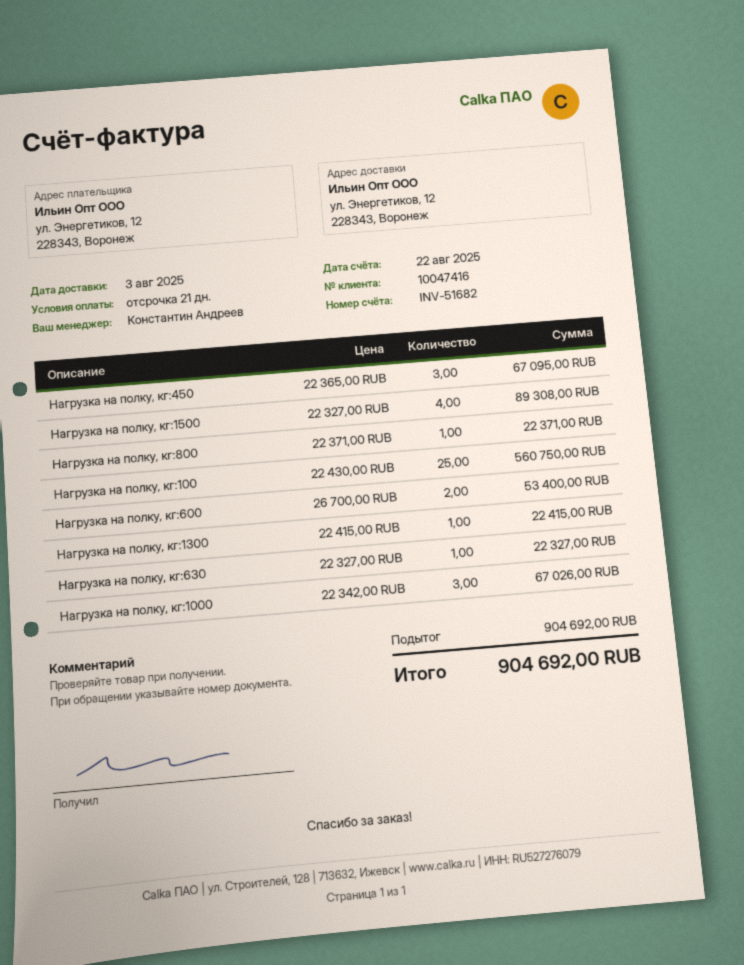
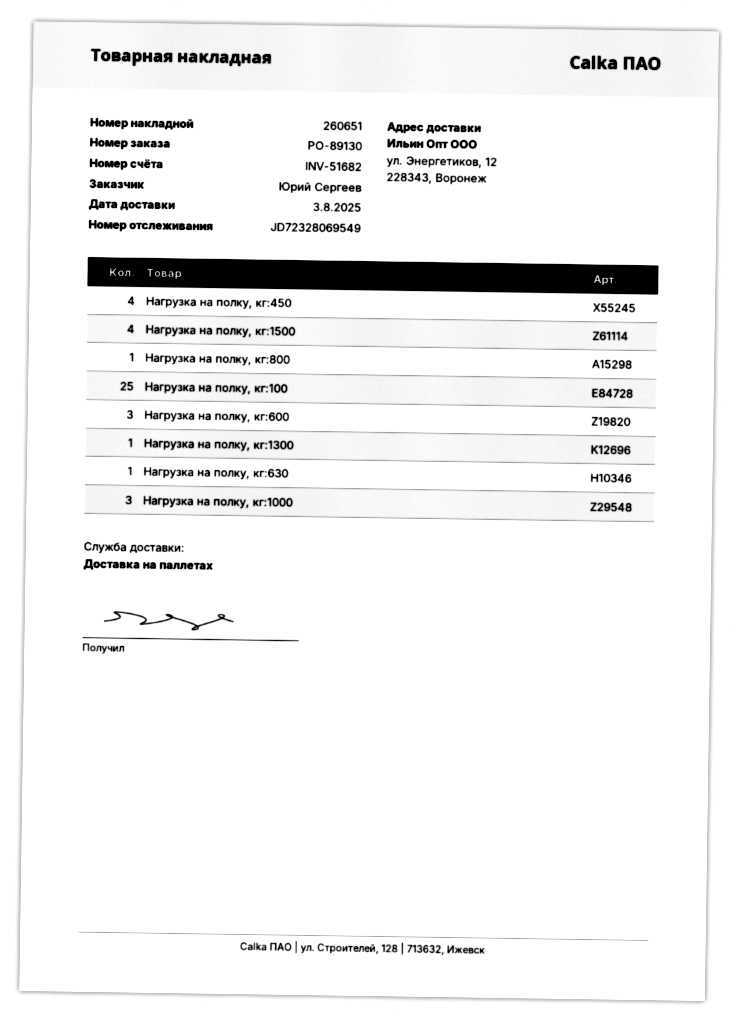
Нагрузка на полку, кг:450: 3 -> 4
Нагрузка на полку, кг:600: 2 -> 3

